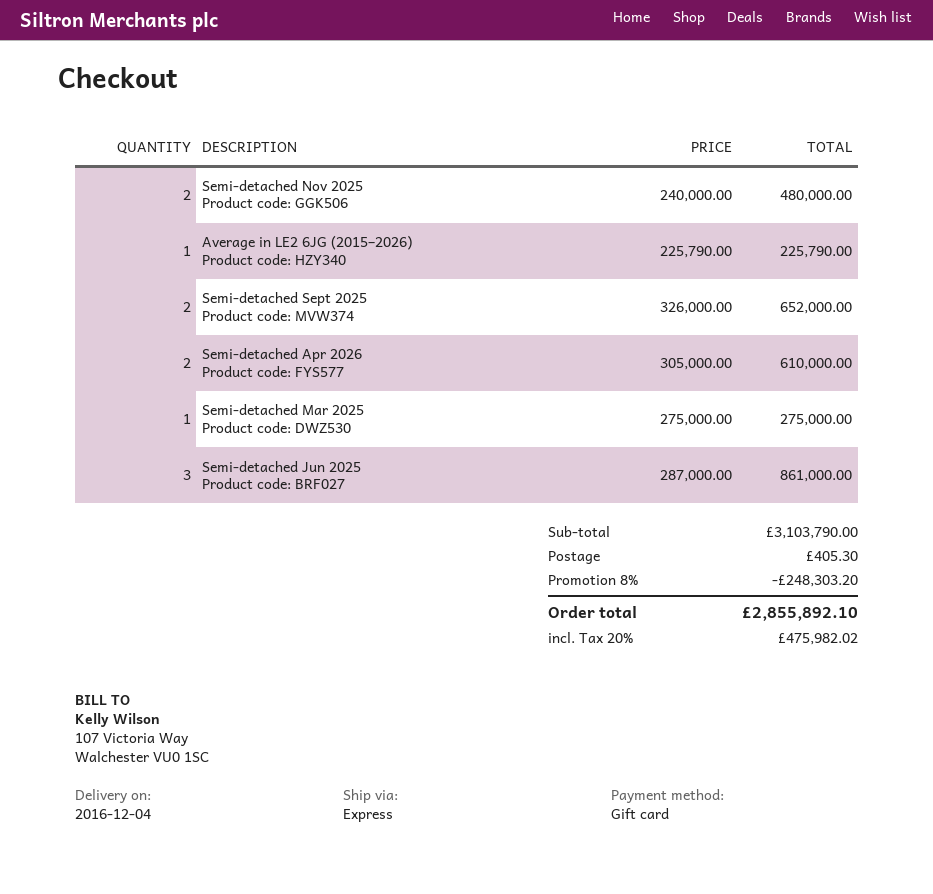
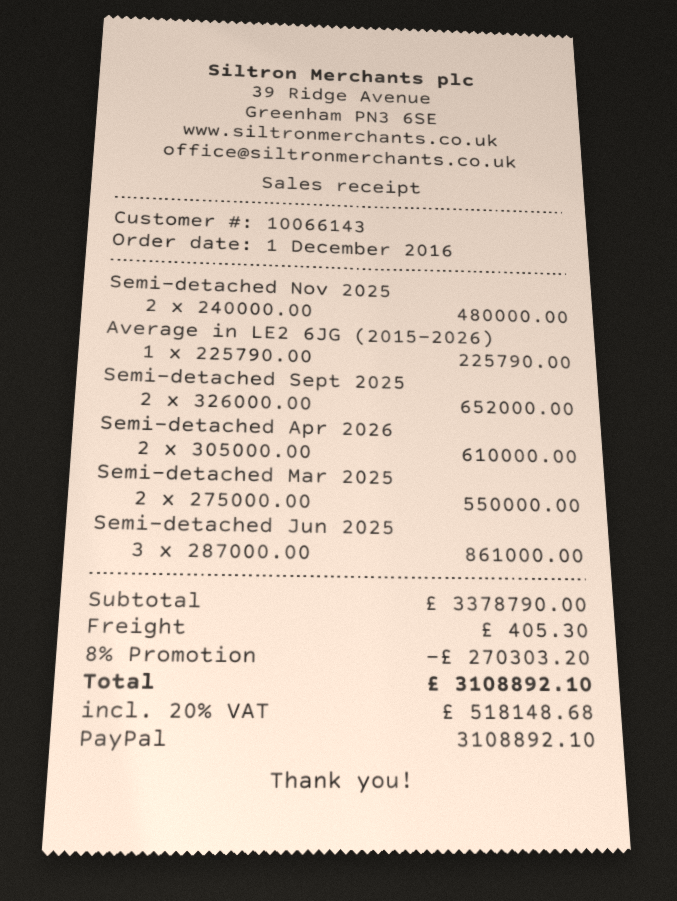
payment method: gift card -> PayPal
Semi-detached Mar 2025: 1 x 275000.00 = 275000.00 -> 2 x 275000.00 = 550000.00
subtotal: 3103790.00 -> 3378790.00
discount: 8% = 248303.20 -> 8% = 270303.20
tax: 20% = 475982.02 -> 20% = 518148.68
total: 2855892.10 -> 3108892.10

